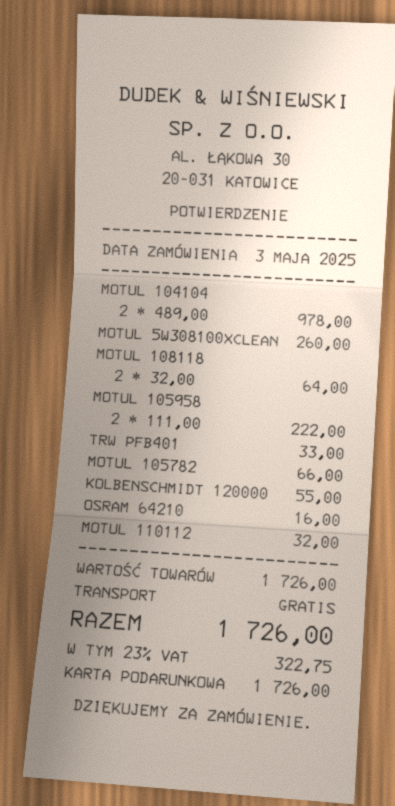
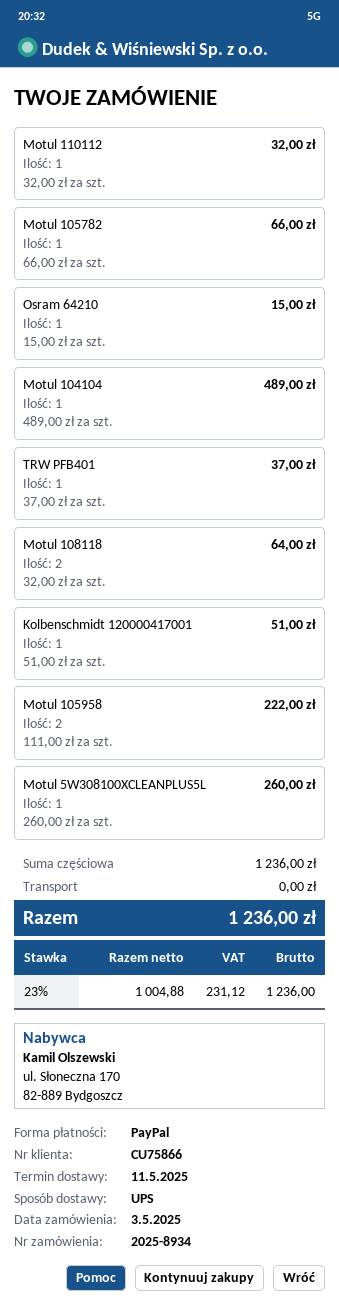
payment method: gift card -> PayPal
MOTUL 104104: 2 x 489.00 = 978.00 -> 1 x 489.00 = 489.00
TRW PFB401: 1 x 33.00 = 33.00 -> 1 x 37.00 = 37.00
KOLBENSCHMIDT 120000: 1 x 55.00 = 55.00 -> 1 x 51.00 = 51.00
OSRAM 64210: 1 x 16.00 = 16.00 -> 1 x 15.00 = 15.00
subtotal: 1726.00 -> 1236.00
tax: 23% = 322.75 -> 23% = 231.12
total: 1726.00 -> 1236.00

